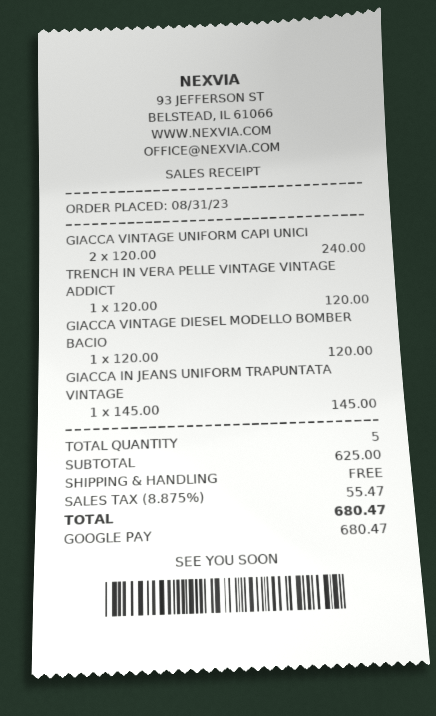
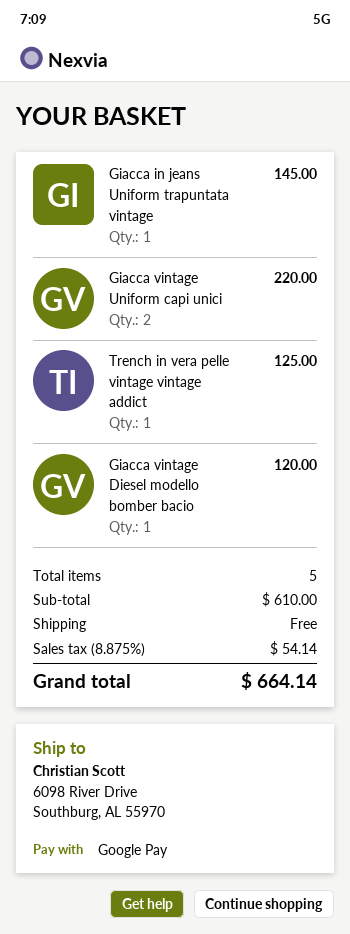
GIACCA VINTAGE UNIFORM CAPI UNICI: 2 for 240.00 -> 2 for 220.00
TRENCH IN VERA PELLE VINTAGE VINTAGE ADDICT: 1 for 120.00 -> 1 for 125.00
subtotal: 625.00 -> 610.00
tax: 8.875% = 55.47 -> 8.875% = 54.14
total: 680.47 -> 664.14

